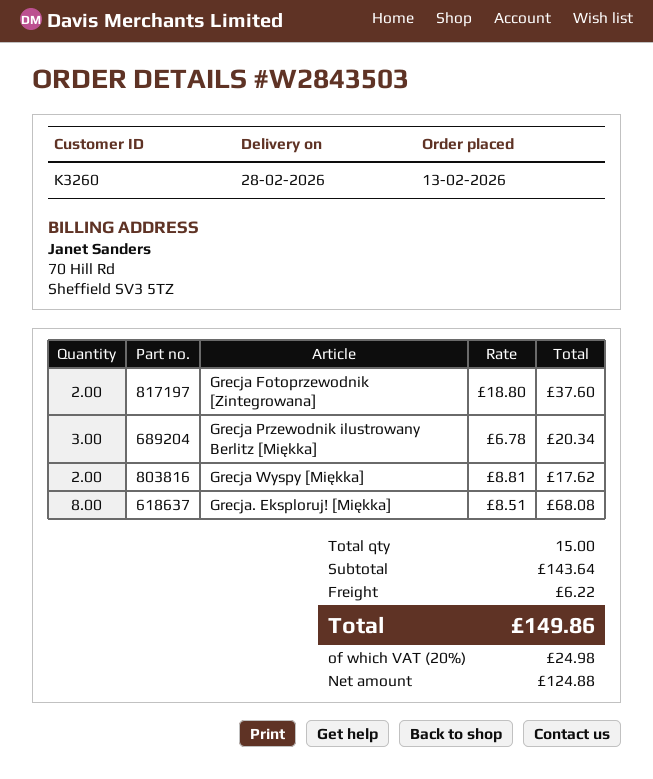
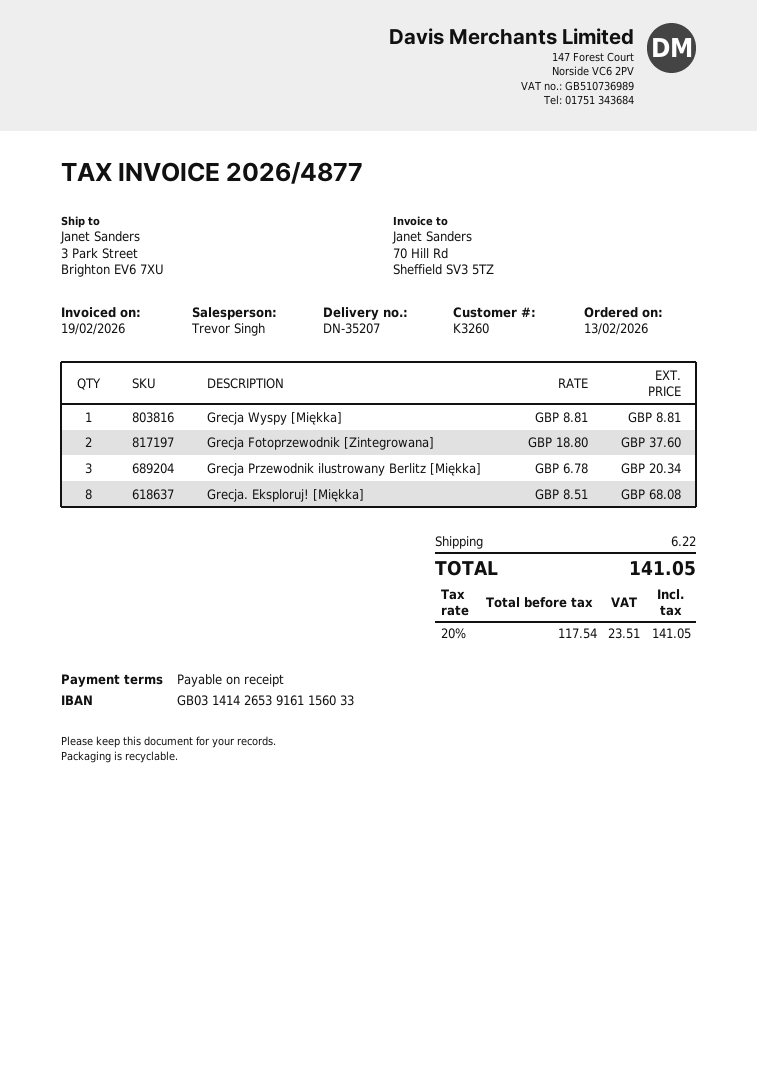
Grecja Wyspy [Miękka]: 2 x 8.81 = 17.62 -> 1 x 8.81 = 8.81
net: 124.88 -> 117.54
tax: 20% = 24.98 -> 20% = 23.51
total: 149.86 -> 141.05

